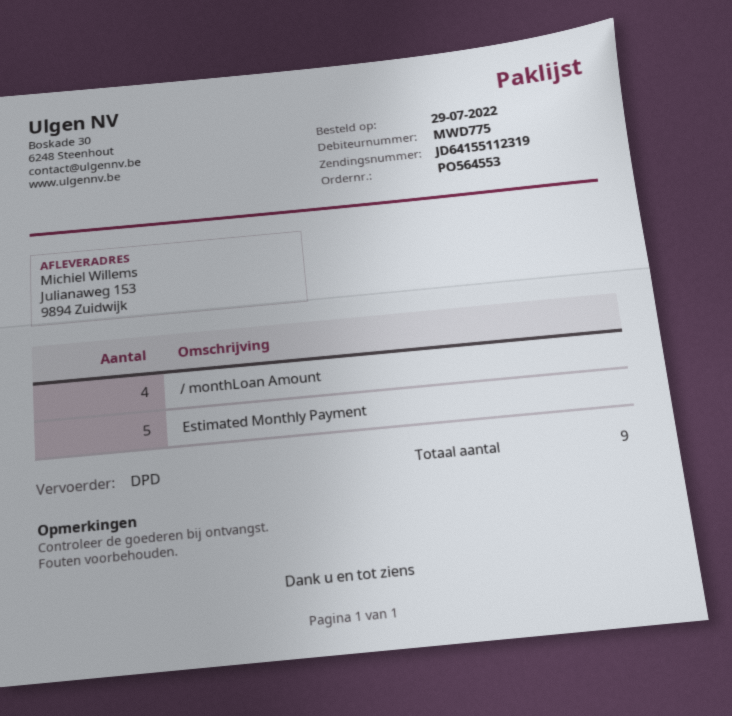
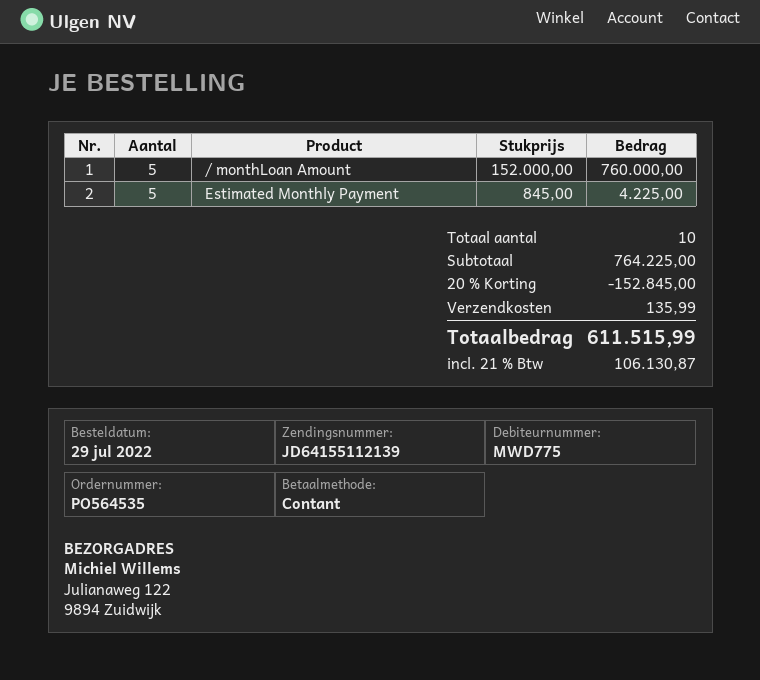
order number: PO564553 -> PO564535
tracking number: JD64155112319 -> JD64155112139
ship to: Julianaweg 153, 9894 Zuidwijk -> Julianaweg 122, 9894 Zuidwijk
/ monthLoan Amount: 4 -> 5
total quantity: 9 -> 10

